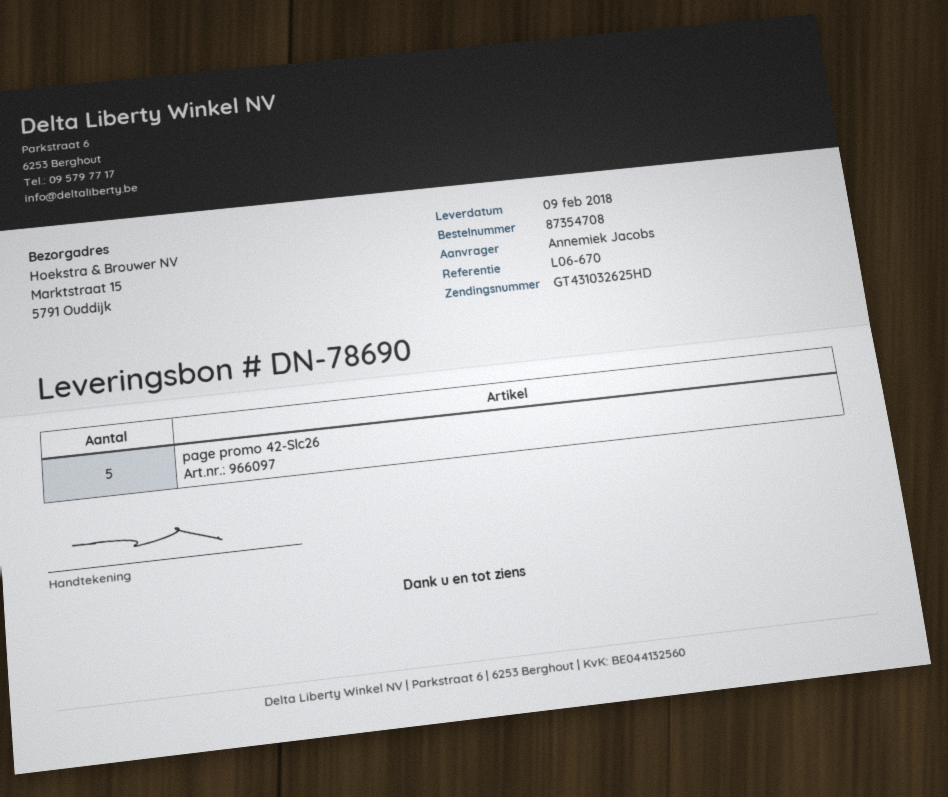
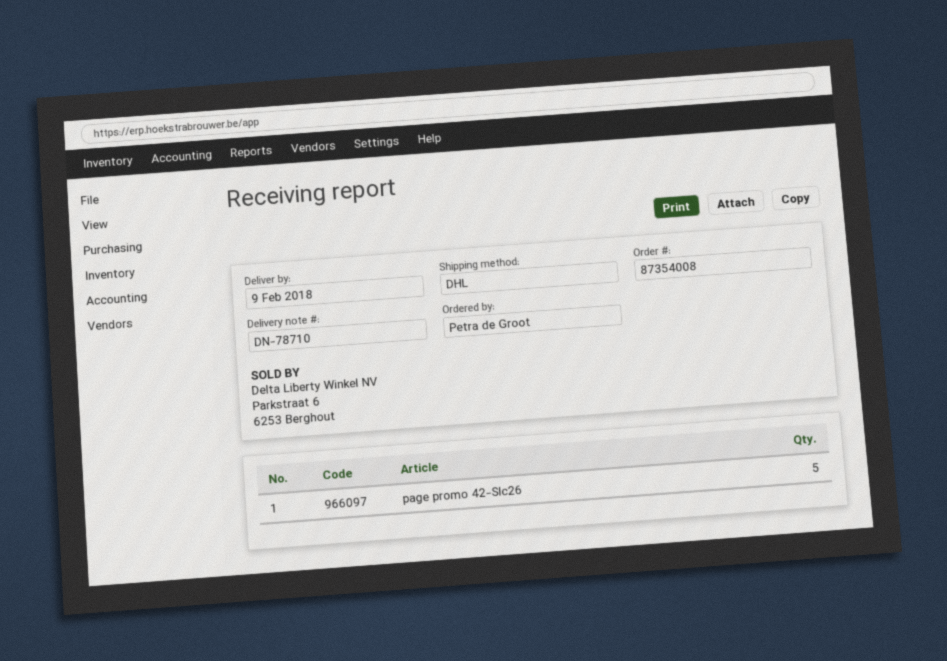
order number: 87354708 -> 87354008
delivery note number: DN-78690 -> DN-78710
ordered by: Annemiek Jacobs -> Petra de Groot

